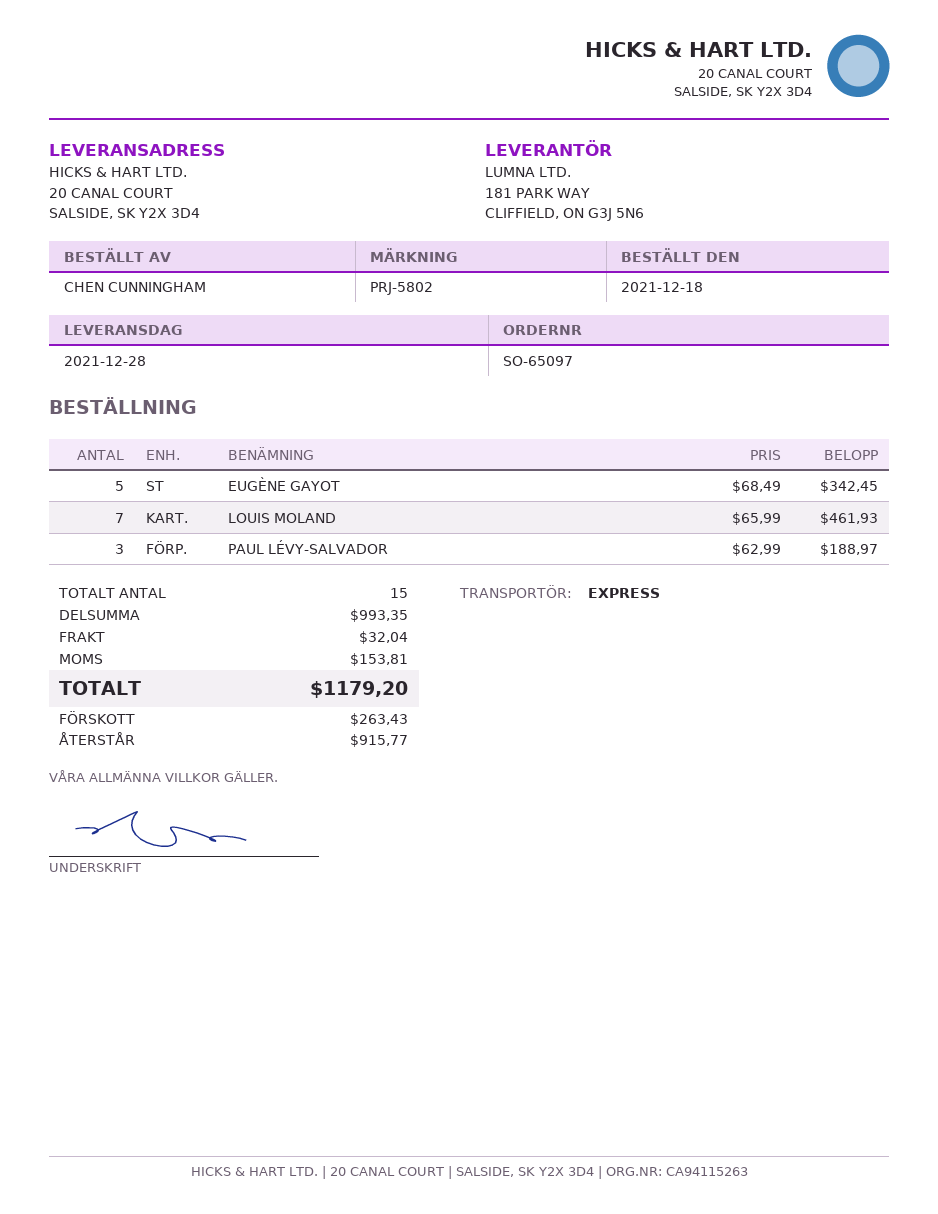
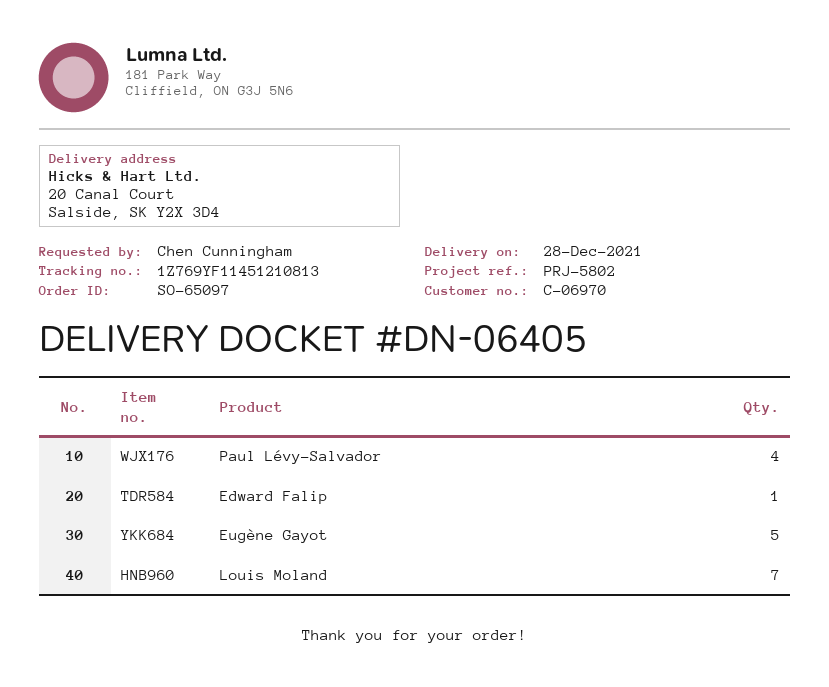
PAUL LÉVY-SALVADOR: 3 -> 4
Edward Falip: none -> 1

